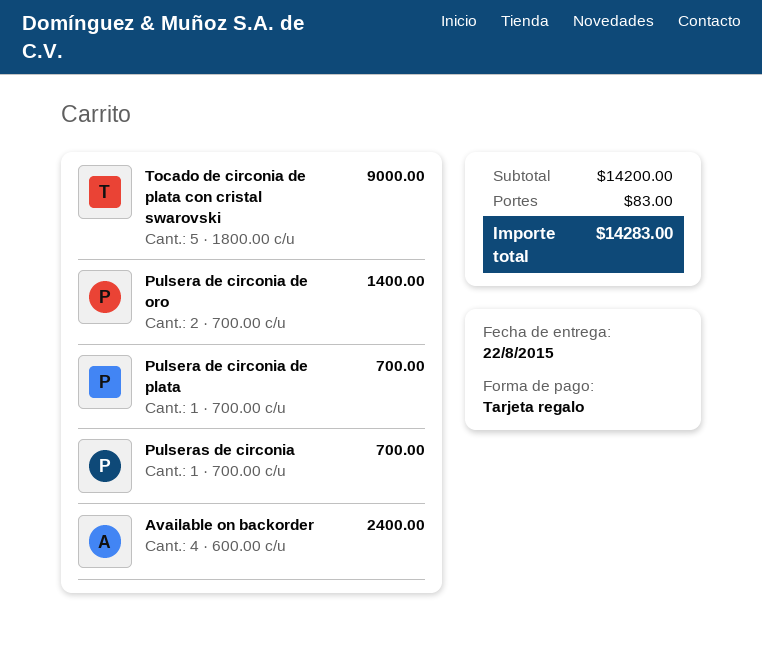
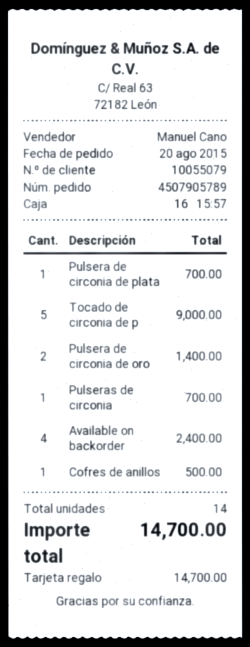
Cofres de anillos: none -> 1 for 500.00
shipping: 83.00 -> none
total: 14283.00 -> 14700.00

